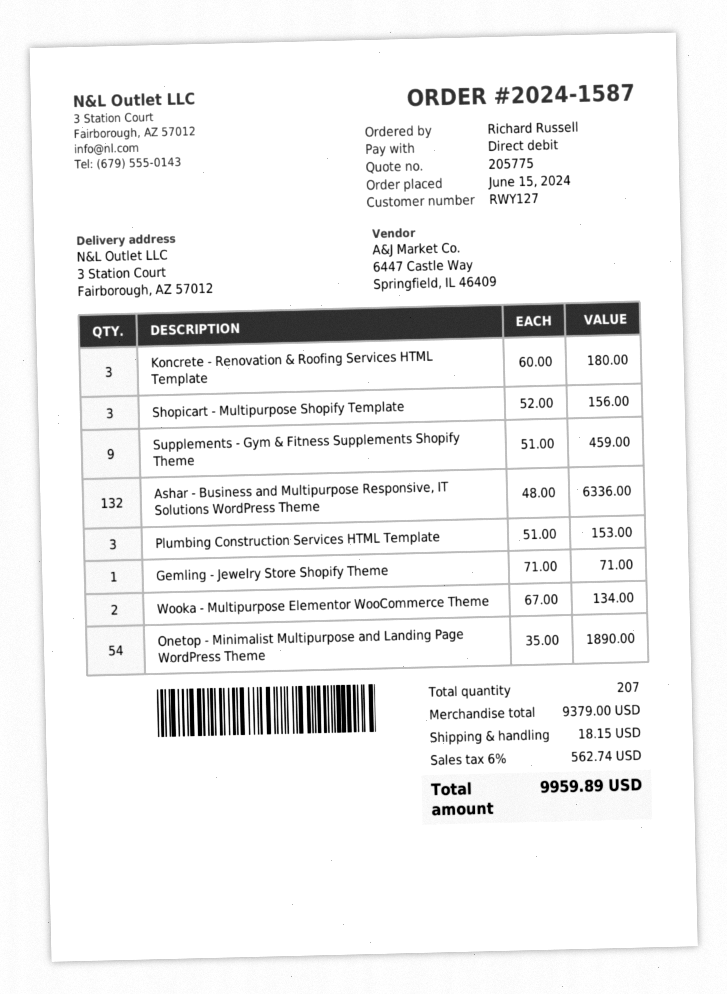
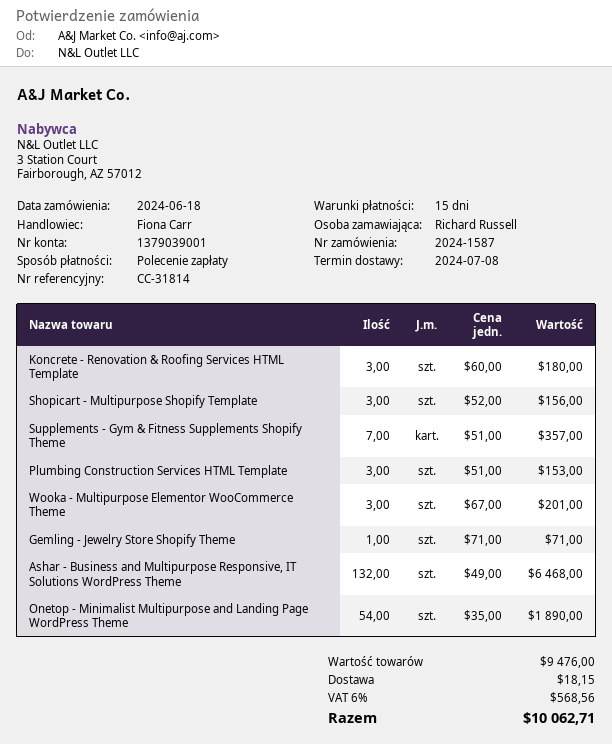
order date: 2024-06-15 -> 2024-06-18
Supplements - Gym & Fitness Supplements Shopify Theme: 9 x 51.00 = 459.00 -> 7 x 51.00 = 357.00
Ashar - Business and Multipurpose Responsive, IT Solutions WordPress Theme: 132 x 48.00 = 6336.00 -> 132 x 49.00 = 6468.00
Wooka - Multipurpose Elementor WooCommerce Theme: 2 x 67.00 = 134.00 -> 3 x 67.00 = 201.00
subtotal: 9379.00 -> 9476.00
tax: 6% = 562.74 -> 6% = 568.56
total: 9959.89 -> 10062.71

